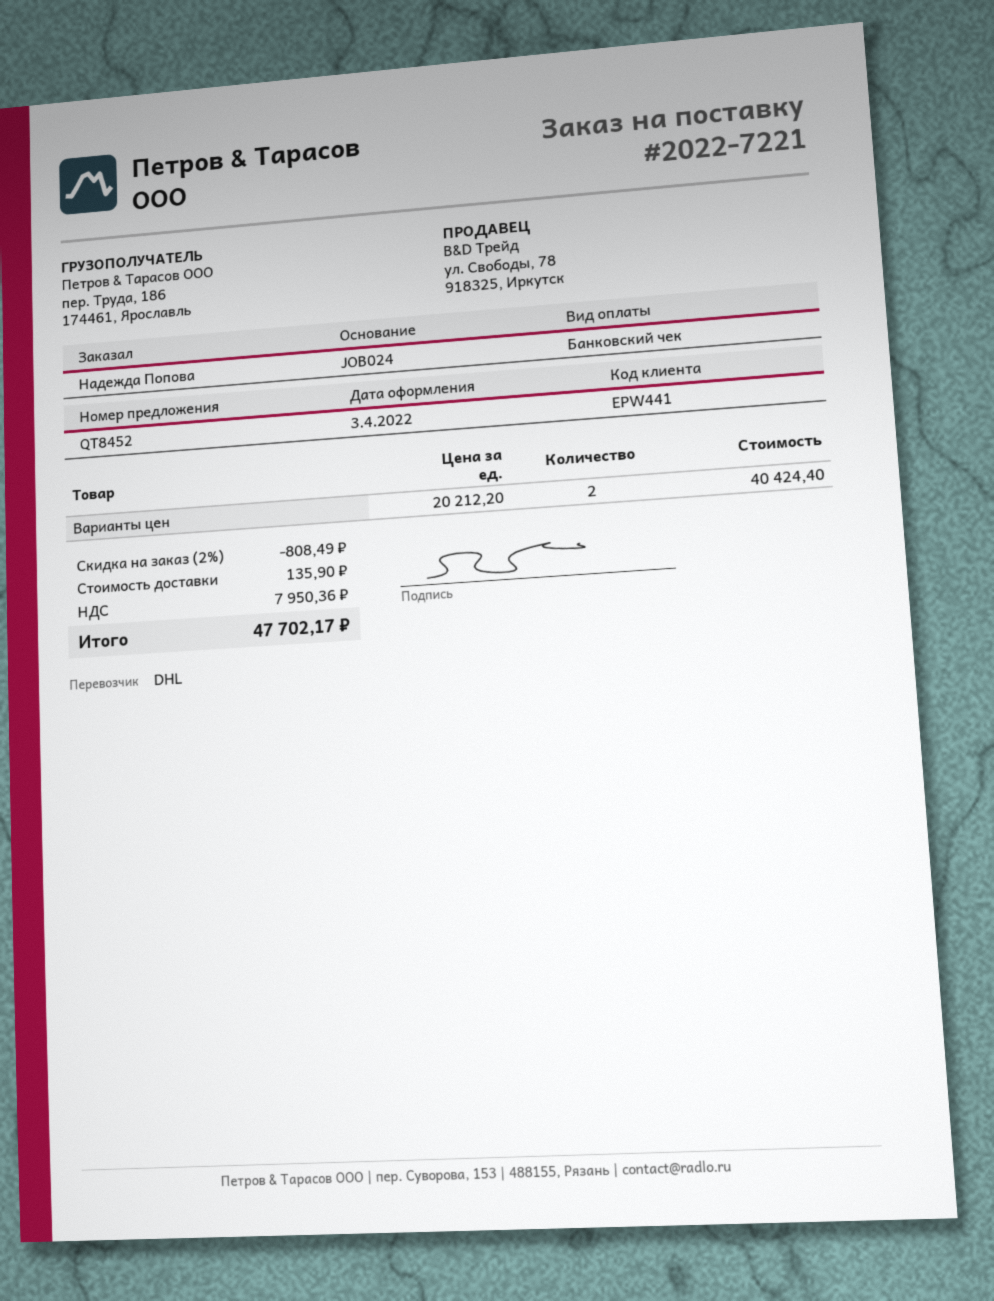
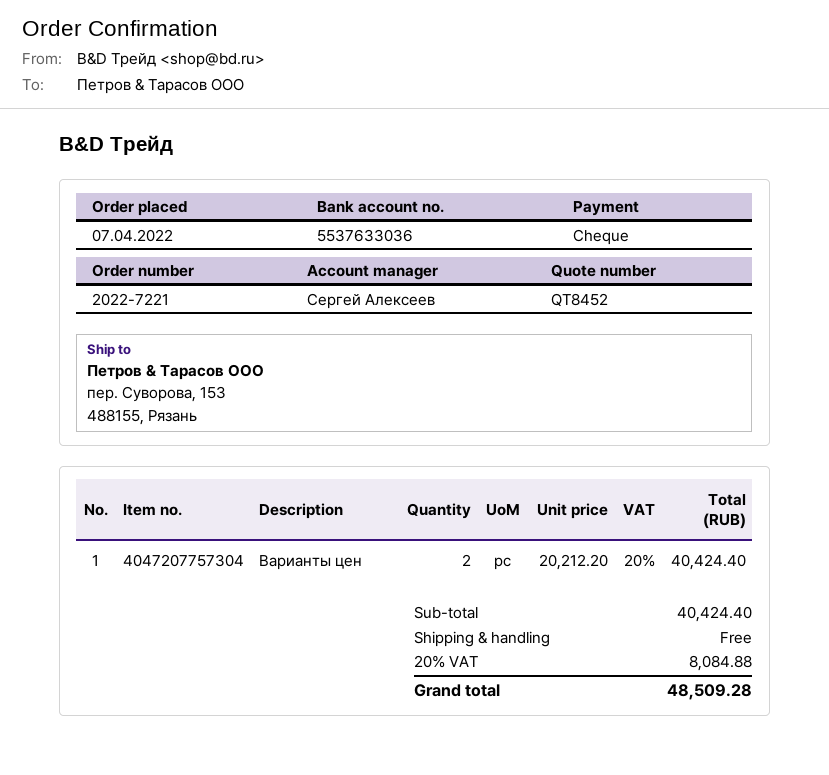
order date: 2022-04-03 -> 2022-04-07
ship to: пер. Труда, 186, 174461, Ярославль -> пер. Суворова, 153, 488155, Рязань
discount: 2% = 808.49 -> none
shipping: 135.90 -> 0.00
tax: 7950.36 -> 8084.88
total: 47702.17 -> 48509.28

